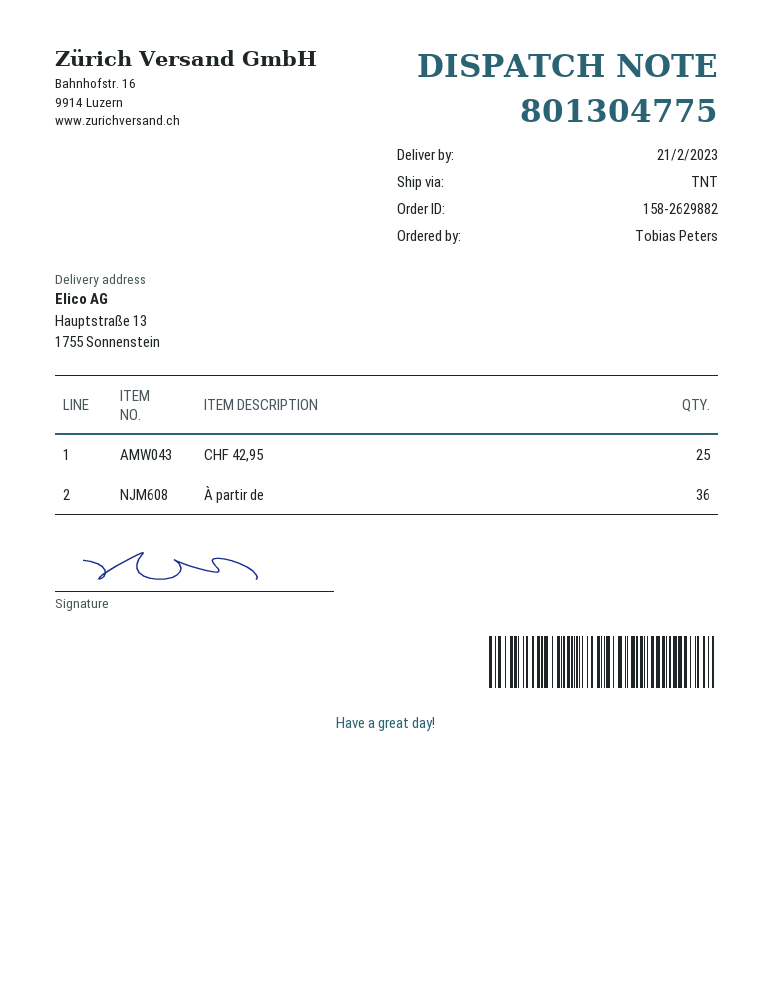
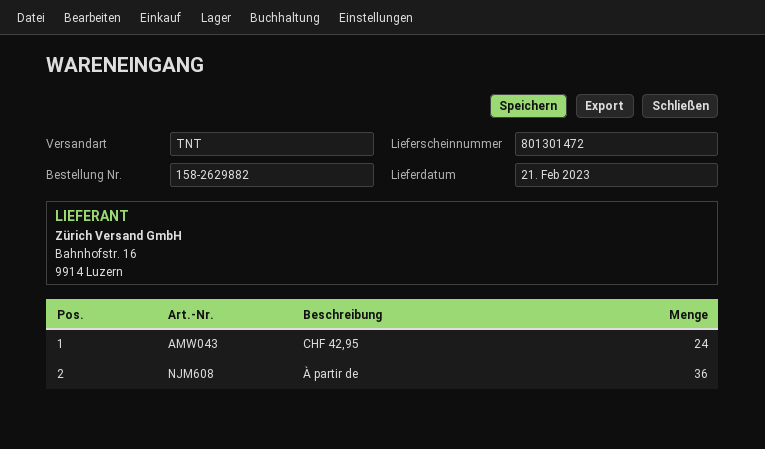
delivery note number: 801304775 -> 801301472
CHF 42,95: 25 -> 24

